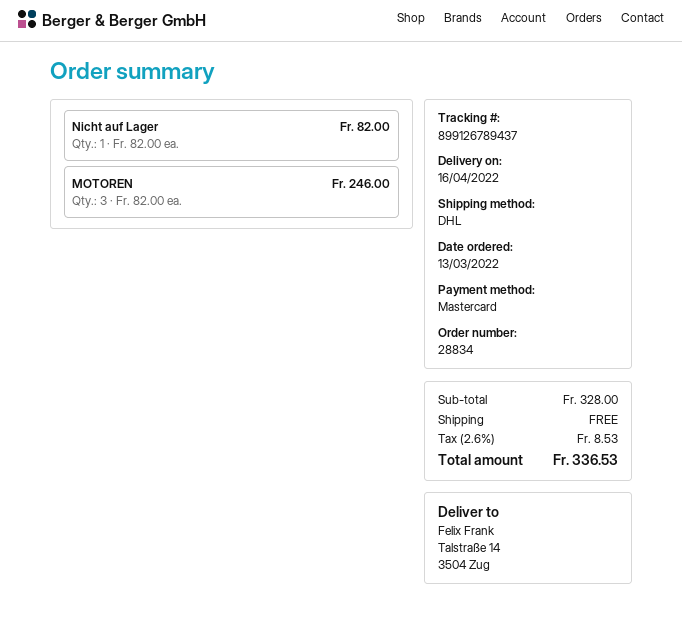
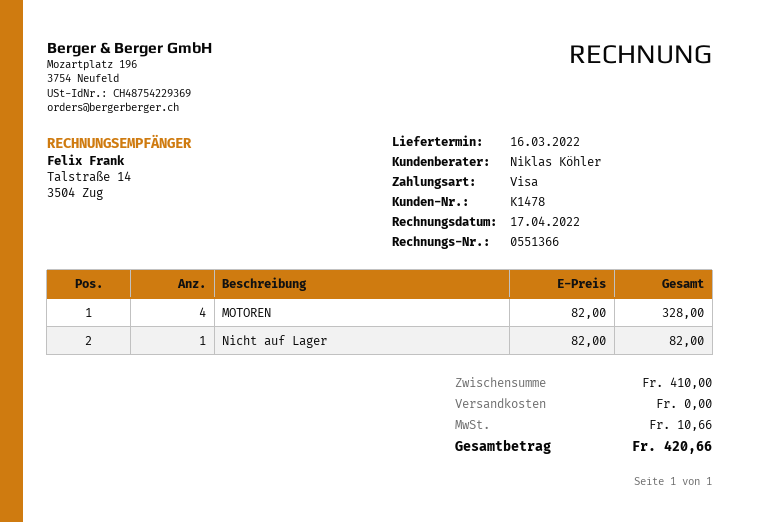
delivery date: 2022-04-16 -> 2022-03-16
payment method: Mastercard -> Visa
MOTOREN: 3 x 82.00 = 246.00 -> 4 x 82.00 = 328.00
subtotal: 328.00 -> 410.00
tax: 8.53 -> 10.66
total: 336.53 -> 420.66

